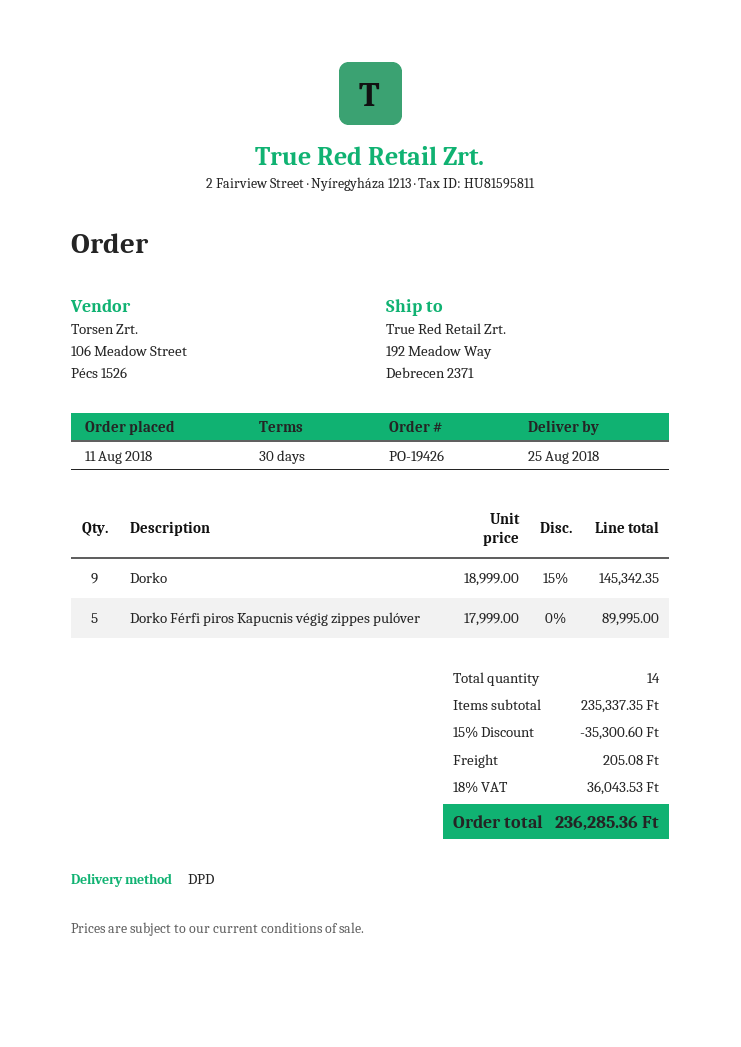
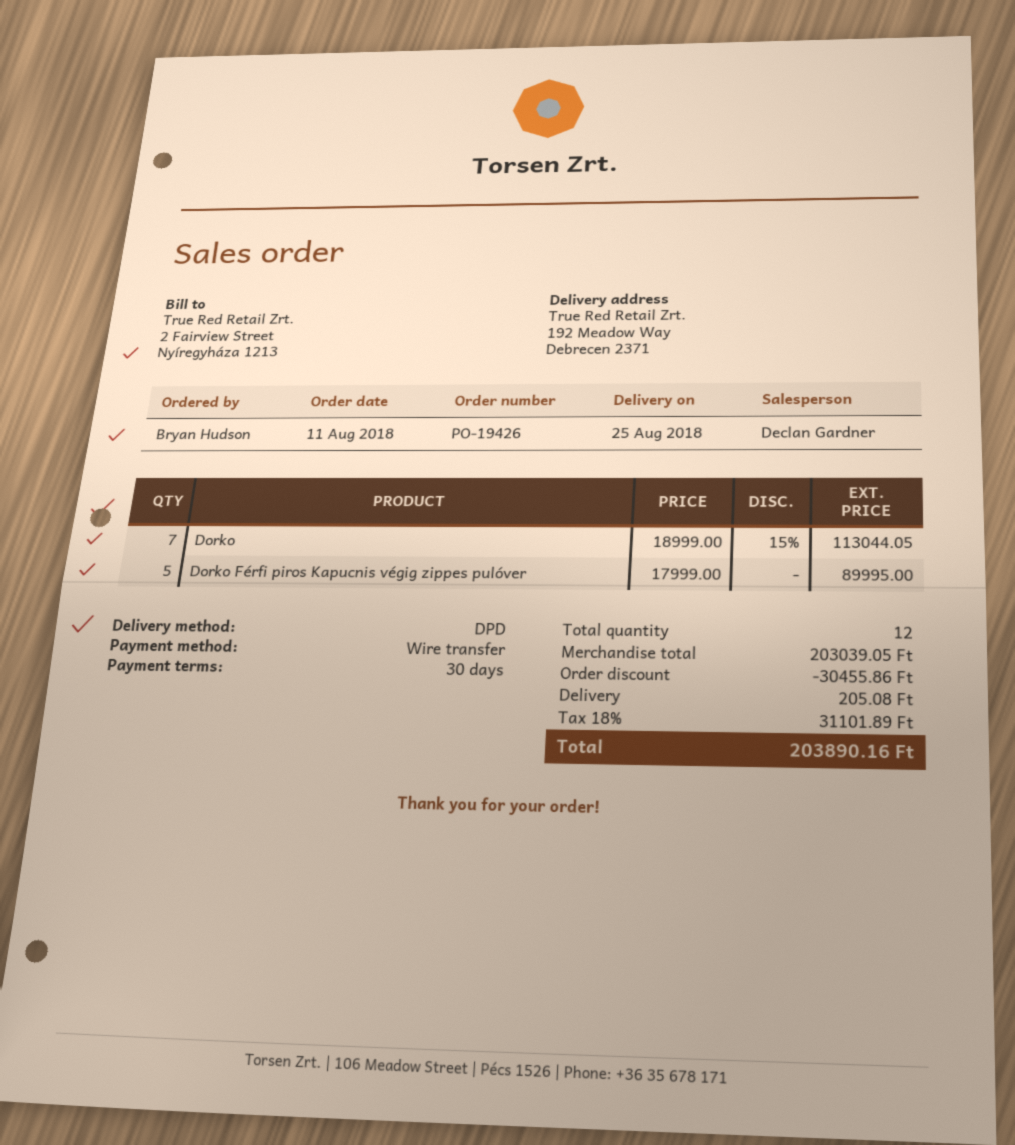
Dorko: 9 x 18999.00 - 15% = 145342.35 -> 7 x 18999.00 - 15% = 113044.05
total quantity: 14 -> 12
subtotal: 235337.35 -> 203039.05
discount: 35300.60 -> 30455.86
tax: 18% = 36043.53 -> 18% = 31101.89
total: 236285.36 -> 203890.16

